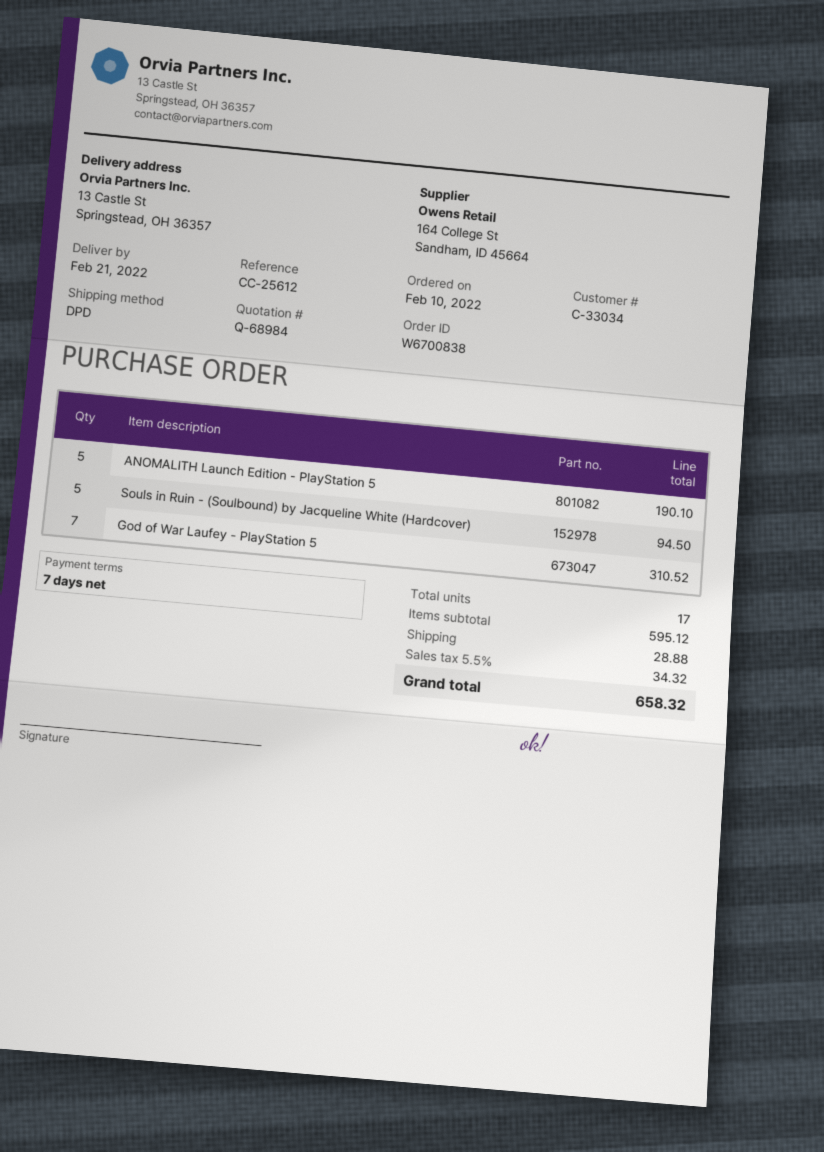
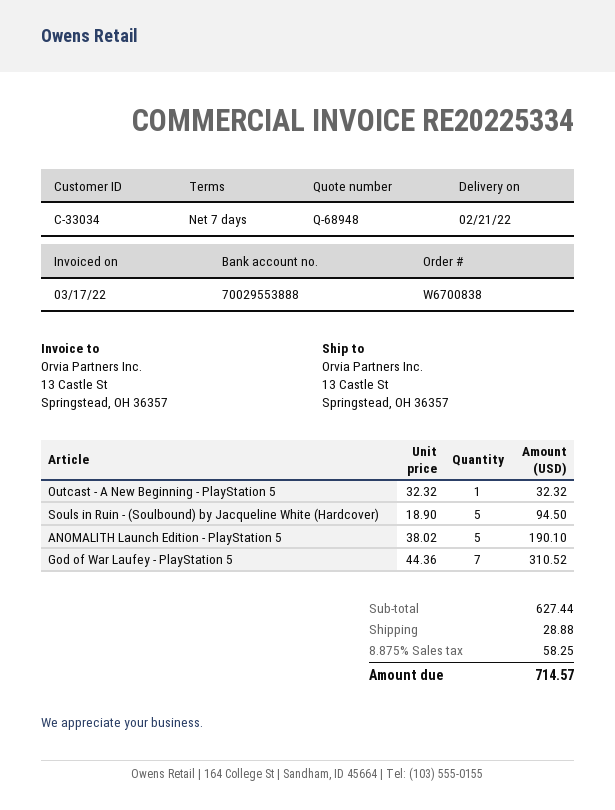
quote number: Q-68984 -> Q-68948
Outcast - A New Beginning - PlayStation 5: none -> 1 for 32.32
subtotal: 595.12 -> 627.44
tax: 5.5% = 34.32 -> 8.875% = 58.25
total: 658.32 -> 714.57

